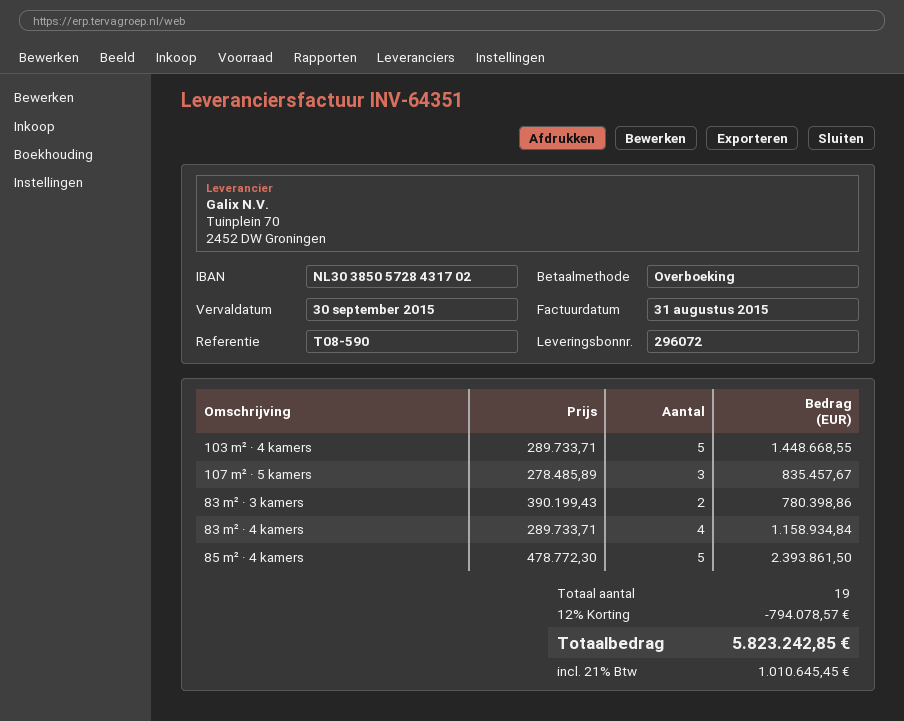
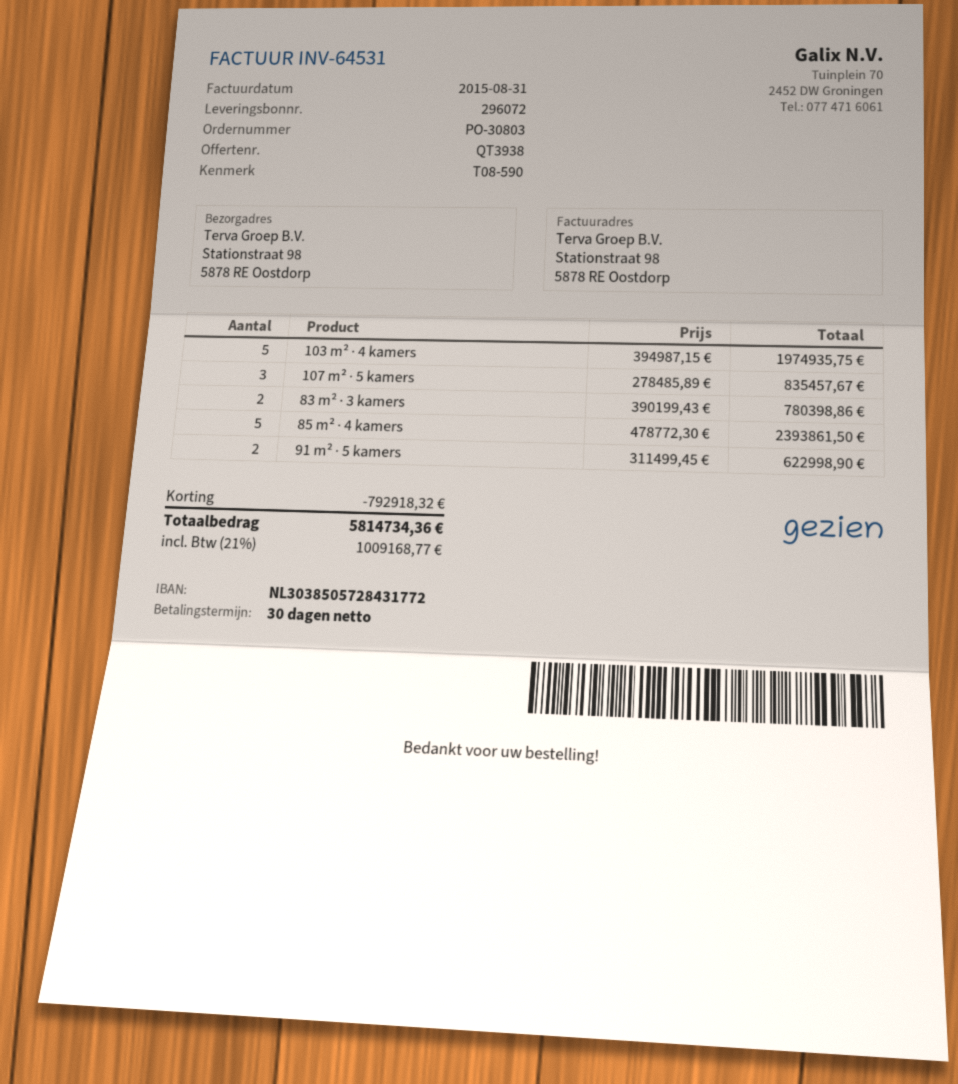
invoice number: INV-64351 -> INV-64531
bank account: NL3038505728431702 -> NL3038505728431772
103 m² · 4 kamers: 5 x 289733.71 = 1448668.55 -> 5 x 394987.15 = 1974935.75
83 m² · 4 kamers: 4 x 289733.71 = 1158934.84 -> none
91 m² · 5 kamers: none -> 2 x 311499.45 = 622998.90
discount: 794078.57 -> 792918.32
tax: 21% = 1010645.45 -> 21% = 1009168.77
total: 5823242.85 -> 5814734.36

